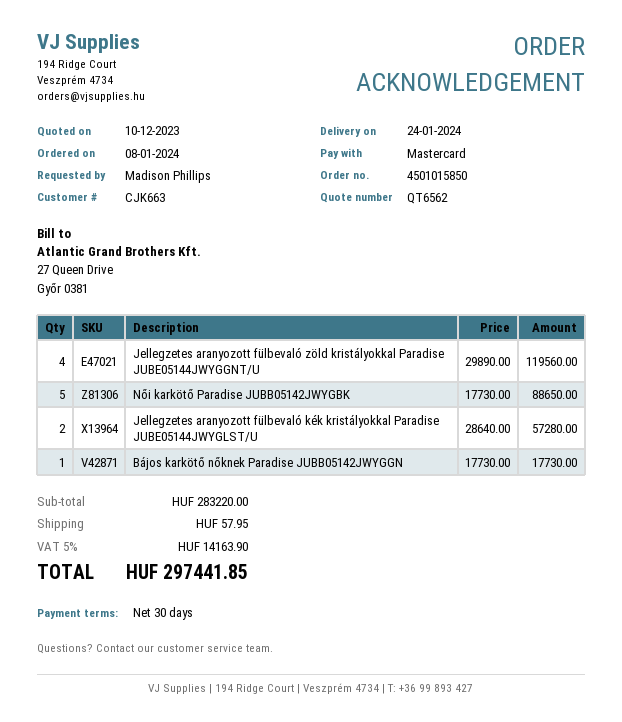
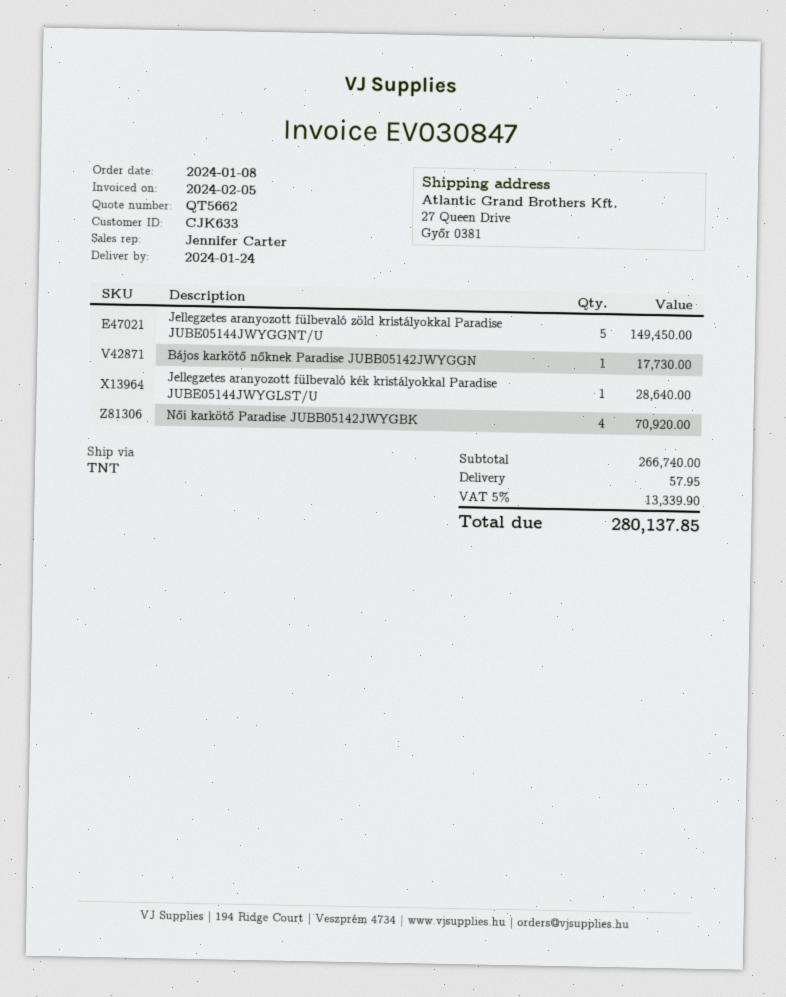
quote number: QT6562 -> QT5662
customer number: CJK663 -> CJK633
Jellegzetes aranyozott fülbevaló zöld kristályokkal Paradise JUBE05144JWYGGNT/U: 4 for 119560.00 -> 5 for 149450.00
Női karkötő Paradise JUBB05142JWYGBK: 5 for 88650.00 -> 4 for 70920.00
Jellegzetes aranyozott fülbevaló kék kristályokkal Paradise JUBE05144JWYGLST/U: 2 for 57280.00 -> 1 for 28640.00
subtotal: 283220.00 -> 266740.00
tax: 5% = 14163.90 -> 5% = 13339.90
total: 297441.85 -> 280137.85

